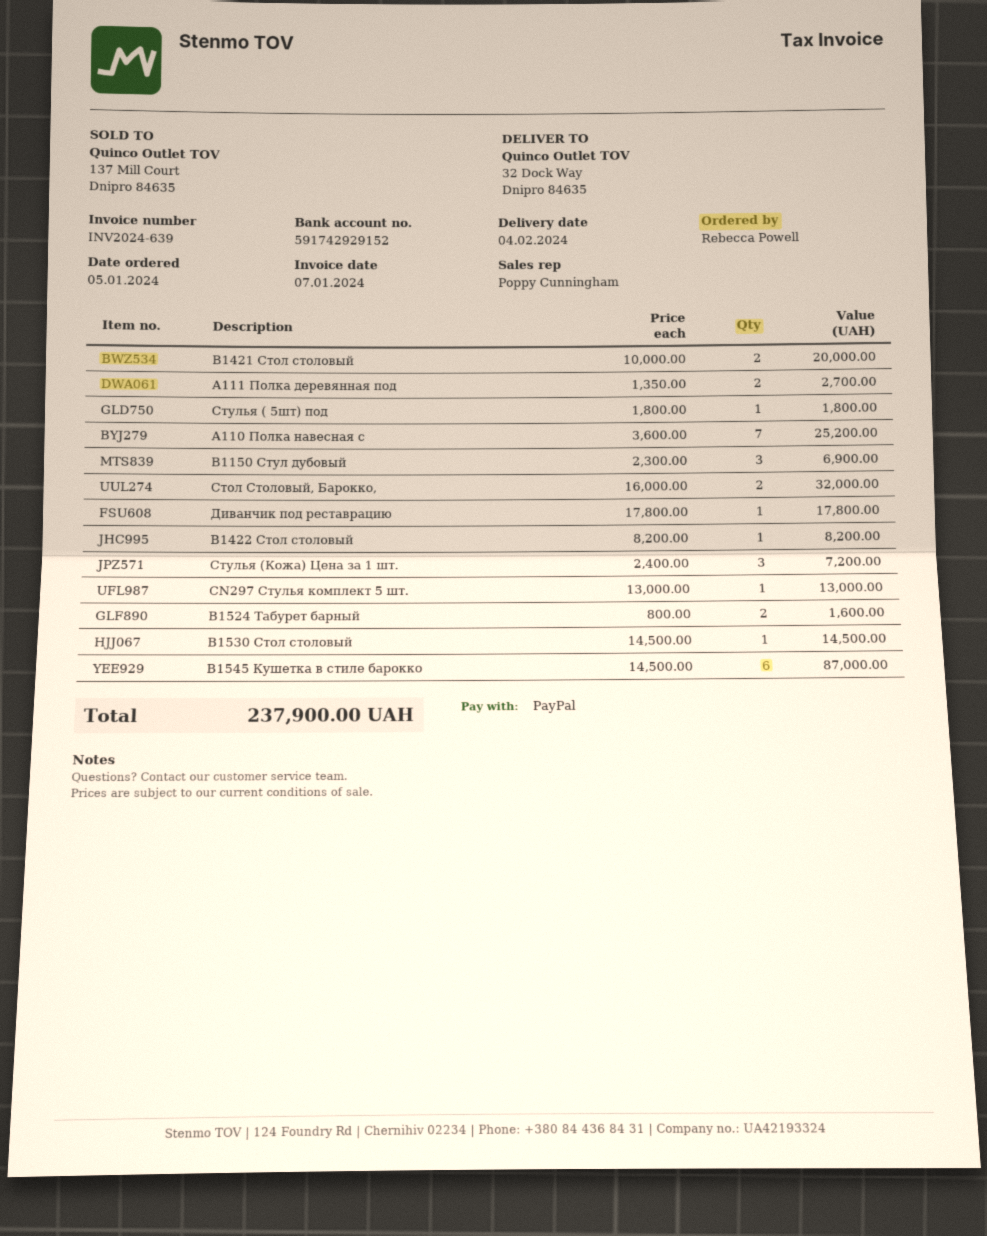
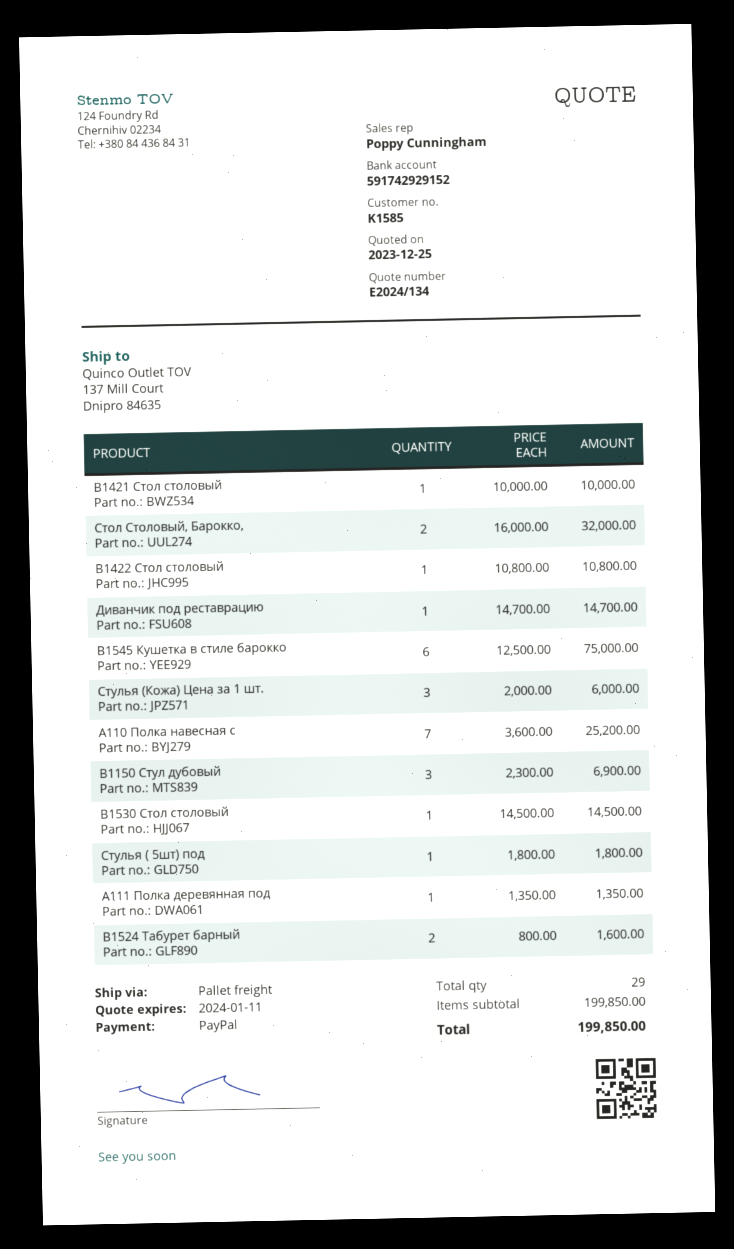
ship to: 32 Dock Way, Dnipro 84635 -> 137 Mill Court, Dnipro 84635
В1421 Стол столовый: 2 x 10000.00 = 20000.00 -> 1 x 10000.00 = 10000.00
А111 Полка деревянная под: 2 x 1350.00 = 2700.00 -> 1 x 1350.00 = 1350.00
Диванчик под реставрацию: 1 x 17800.00 = 17800.00 -> 1 x 14700.00 = 14700.00
В1422 Стол столовый: 1 x 8200.00 = 8200.00 -> 1 x 10800.00 = 10800.00
Стулья (Кожа) Цена за 1 шт.: 3 x 2400.00 = 7200.00 -> 3 x 2000.00 = 6000.00
CN297 Стулья комплект 5 шт.: 1 x 13000.00 = 13000.00 -> none
В1545 Кушетка в стиле барокко: 6 x 14500.00 = 87000.00 -> 6 x 12500.00 = 75000.00
total: 237900.00 -> 199850.00

